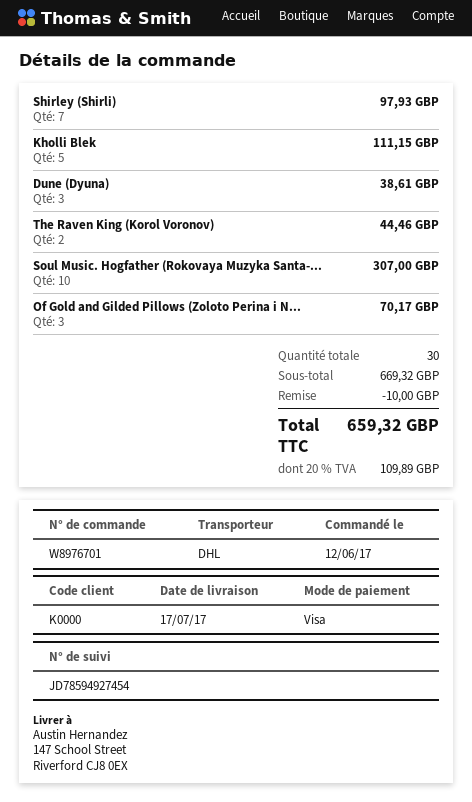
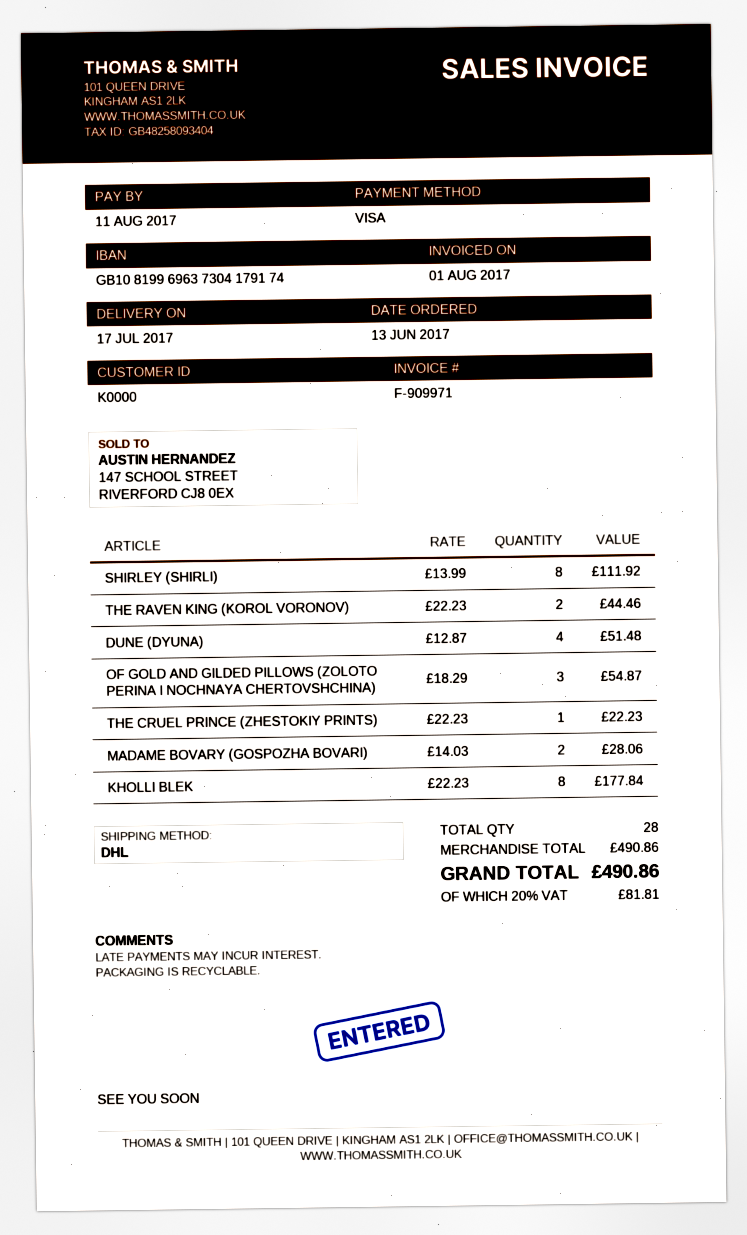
order date: 2017-06-12 -> 2017-06-13
Shirley (Shirli): 7 for 97.93 -> 8 for 111.92
Kholli Blek: 5 for 111.15 -> 8 for 177.84
Dune (Dyuna): 3 for 38.61 -> 4 for 51.48
Soul Music. Hogfather (Rokovaya Muzyka Santa-...: 10 for 307.00 -> none
Of Gold and Gilded Pillows (Zoloto Perina i N...: 3 for 70.17 -> 3 for 54.87
THE CRUEL PRINCE (ZHESTOKIY PRINTS): none -> 1 for 22.23
MADAME BOVARY (GOSPOZHA BOVARI): none -> 2 for 28.06
total quantity: 30 -> 28
subtotal: 669.32 -> 490.86
discount: 10.00 -> none
tax: 20% = 109.89 -> 20% = 81.81
total: 659.32 -> 490.86

